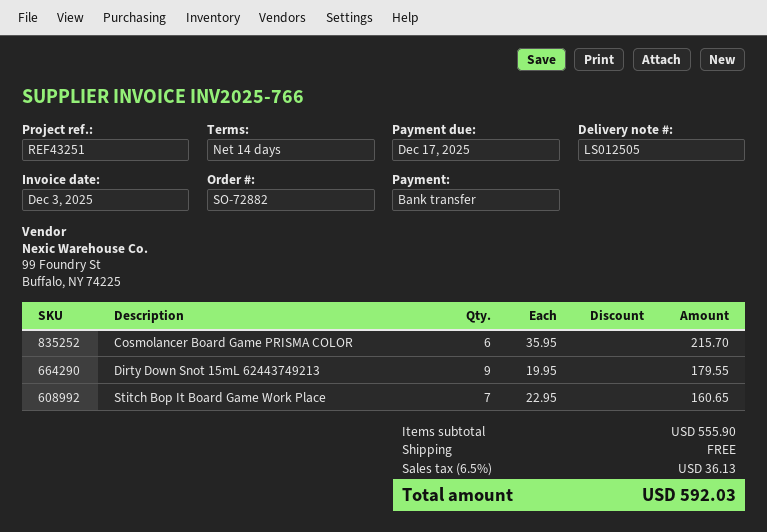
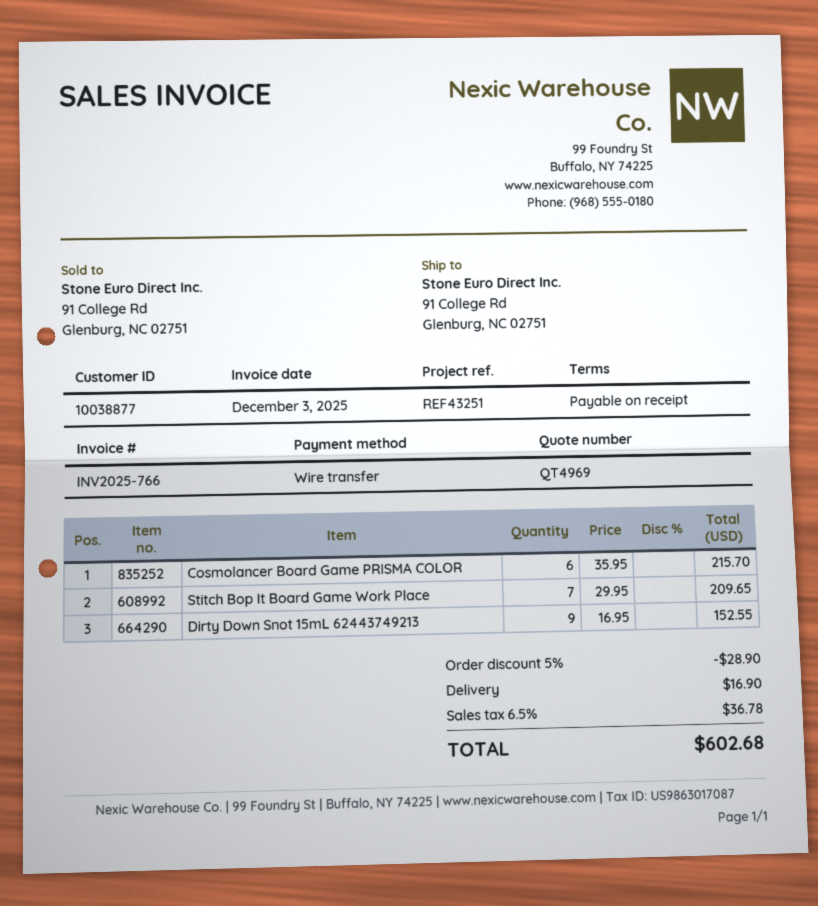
payment terms: 14 days -> on receipt
Dirty Down Snot 15mL 62443749213: 9 x 19.95 = 179.55 -> 9 x 16.95 = 152.55
Stitch Bop It Board Game Work Place: 7 x 22.95 = 160.65 -> 7 x 29.95 = 209.65
discount: none -> 5% = 28.90
shipping: 0.00 -> 16.90
tax: 6.5% = 36.13 -> 6.5% = 36.78
total: 592.03 -> 602.68

